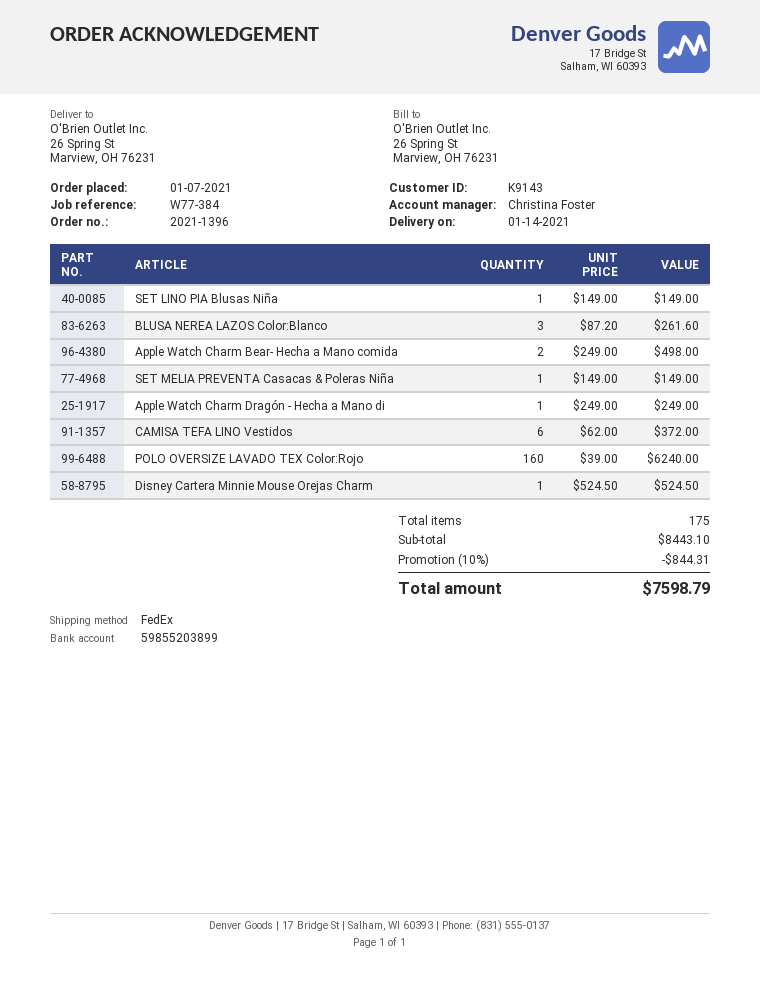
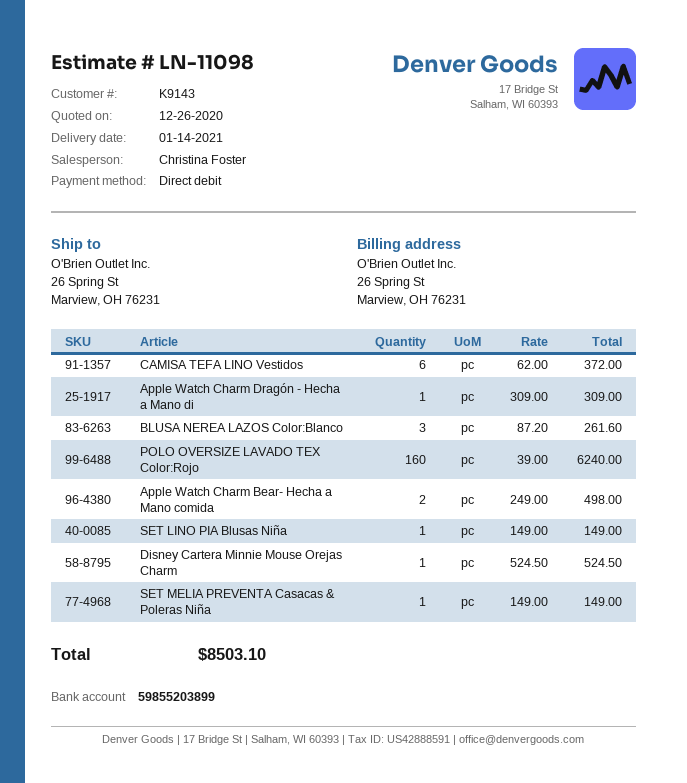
Apple Watch Charm Dragón - Hecha a Mano di: 1 x 249.00 = 249.00 -> 1 x 309.00 = 309.00
discount: 10% = 844.31 -> none
total: 7598.79 -> 8503.10

